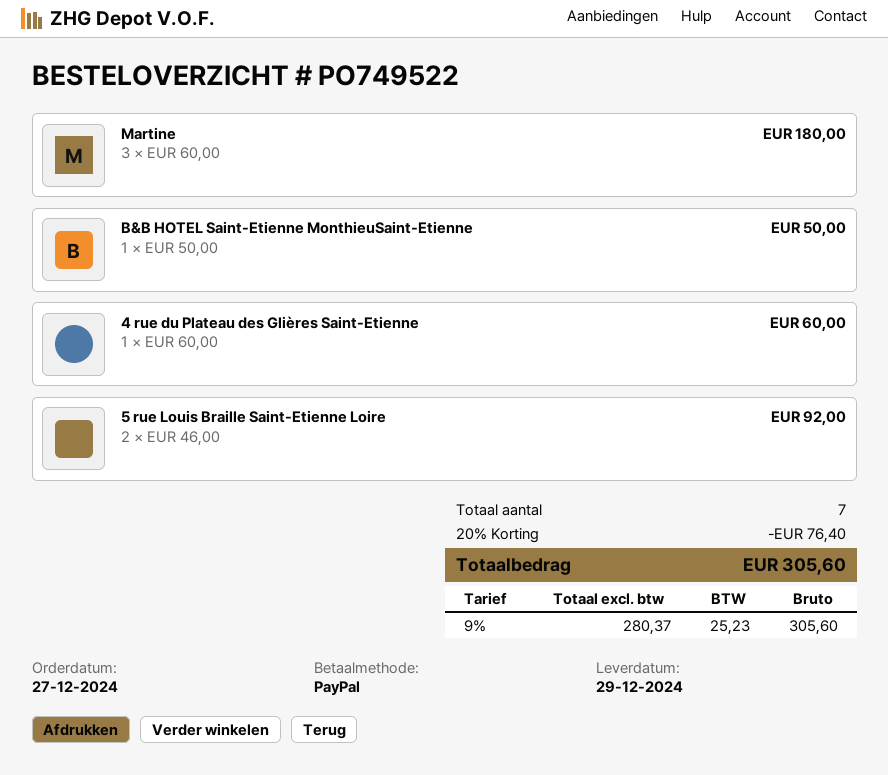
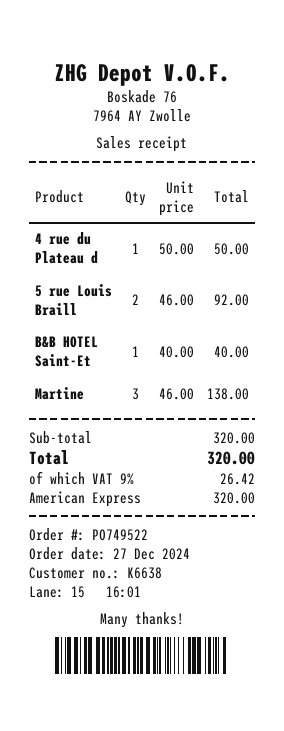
payment method: PayPal -> American Express
Martine: 3 x 60.00 = 180.00 -> 3 x 46.00 = 138.00
B&B HOTEL Saint-Etienne MonthieuSaint-Etienne: 1 x 50.00 = 50.00 -> 1 x 40.00 = 40.00
4 rue du Plateau des Glières Saint-Etienne: 1 x 60.00 = 60.00 -> 1 x 50.00 = 50.00
discount: 20% = 76.40 -> none
tax: 9% = 25.23 -> 9% = 26.42
total: 305.60 -> 320.00

